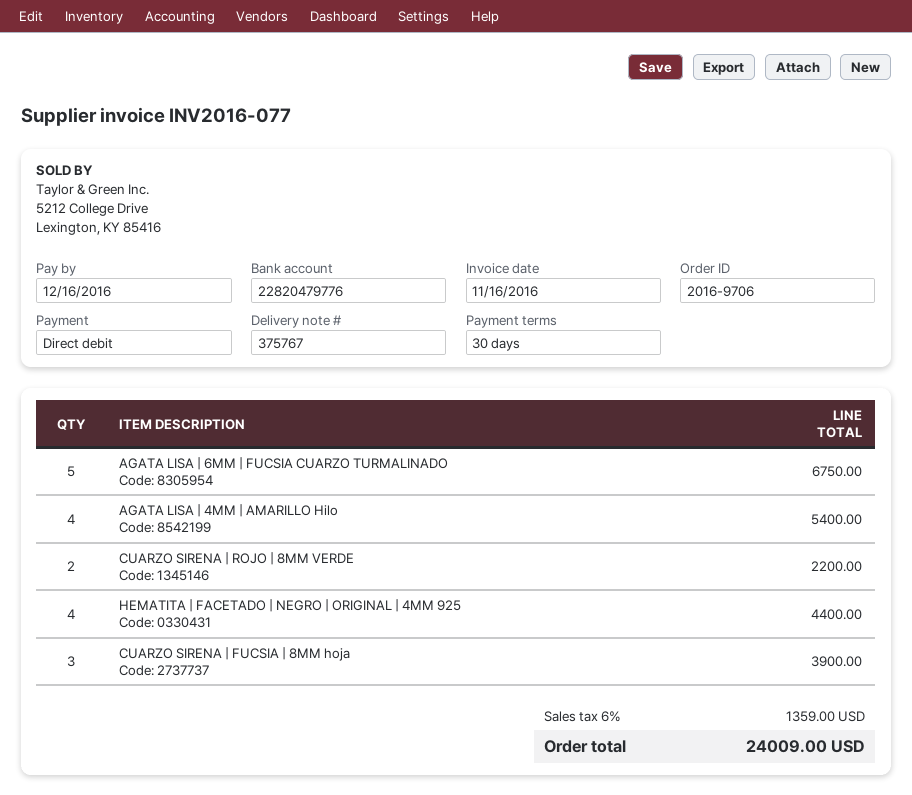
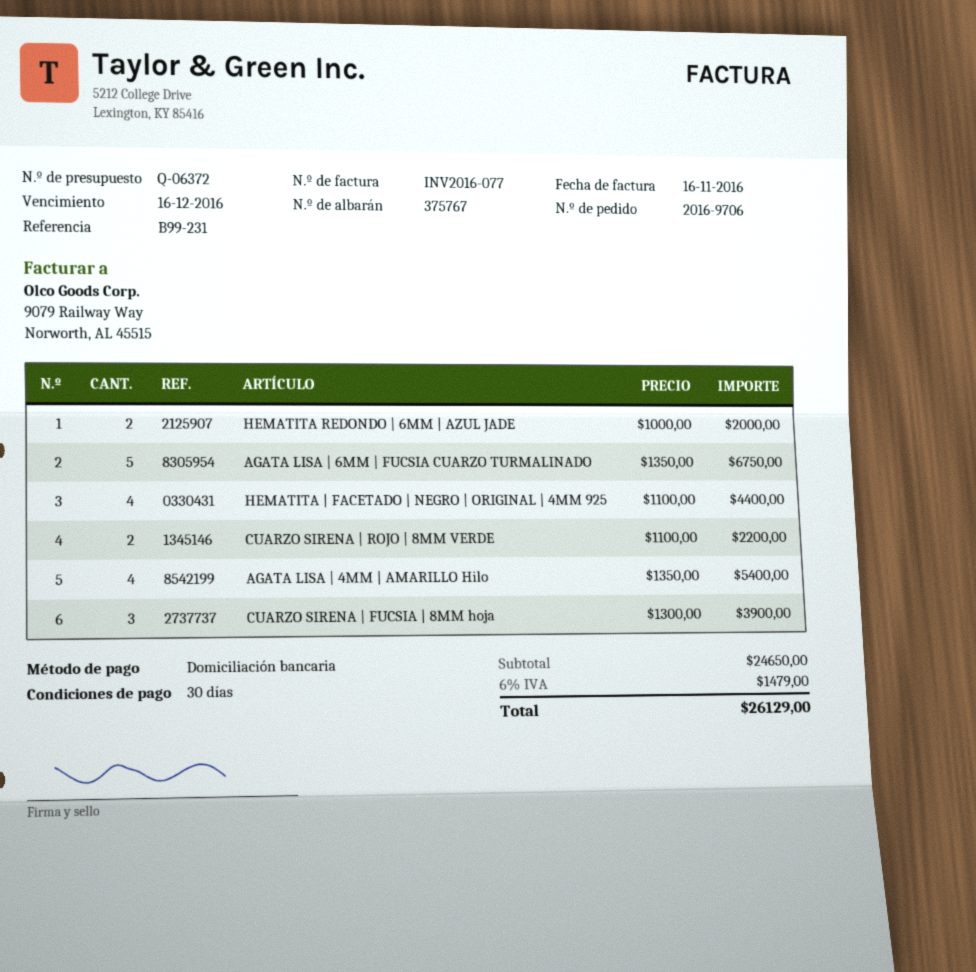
HEMATITA REDONDO | 6MM | AZUL JADE: none -> 2 for 2000.00
tax: 6% = 1359.00 -> 6% = 1479.00
total: 24009.00 -> 26129.00

